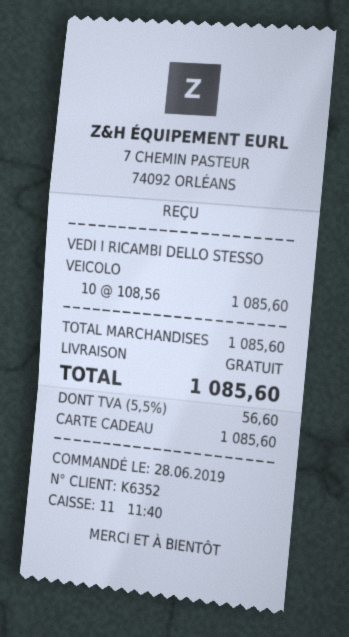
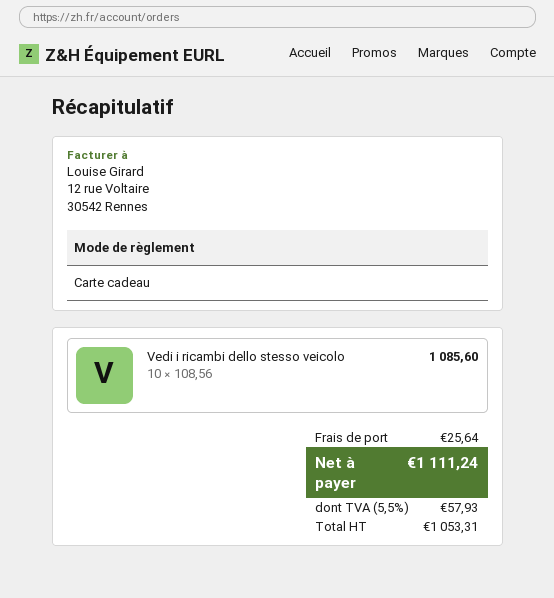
shipping: 0.00 -> 25.64
tax: 5.5% = 56.60 -> 5.5% = 57.93
total: 1085.60 -> 1111.24

